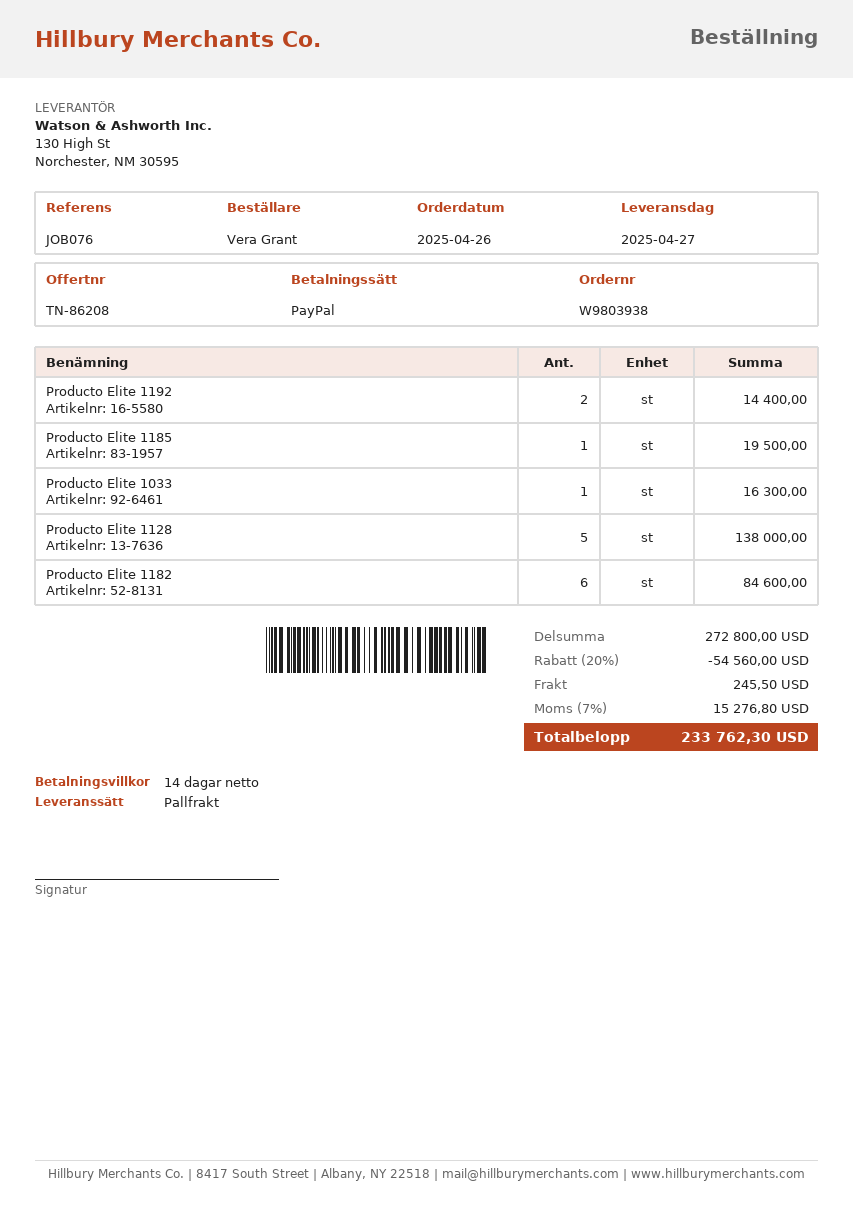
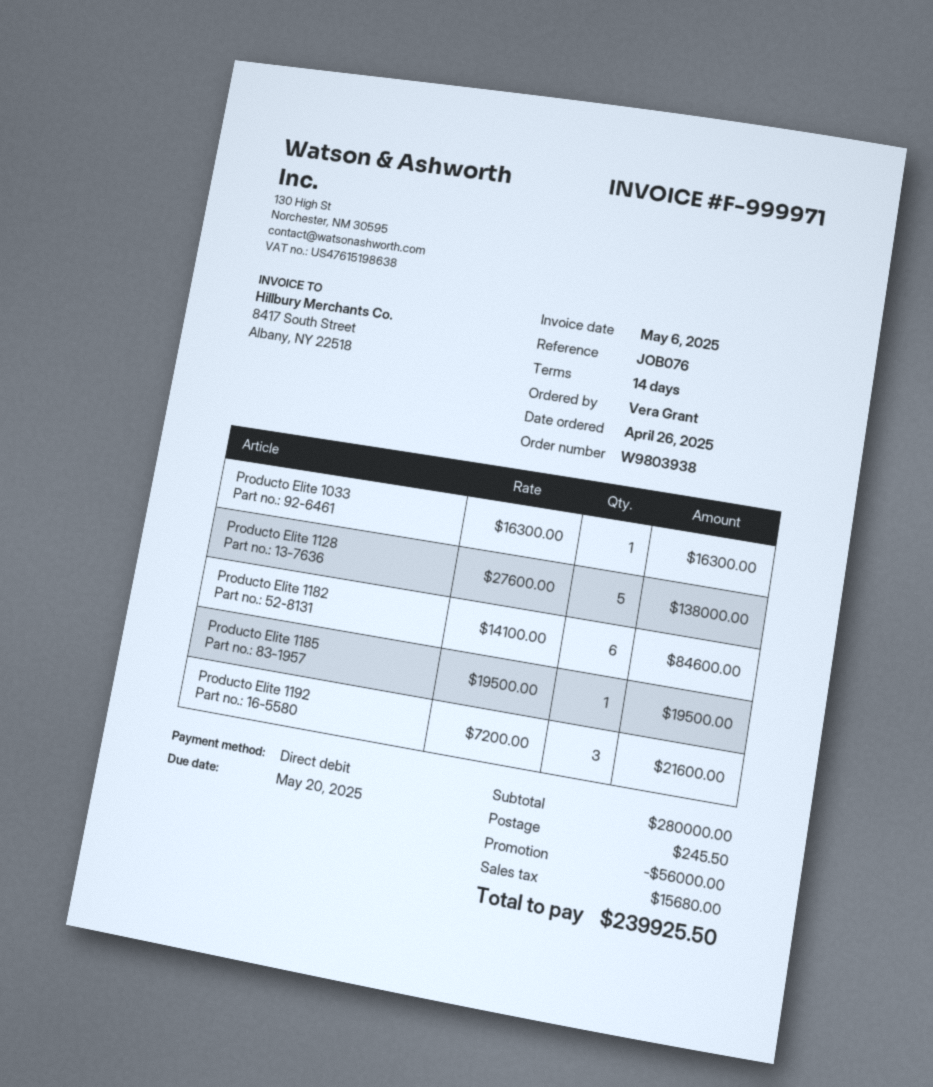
payment method: PayPal -> direct debit
Producto Elite 1192: 2 for 14400.00 -> 3 for 21600.00
subtotal: 272800.00 -> 280000.00
discount: 54560.00 -> 56000.00
tax: 15276.80 -> 15680.00
total: 233762.30 -> 239925.50

